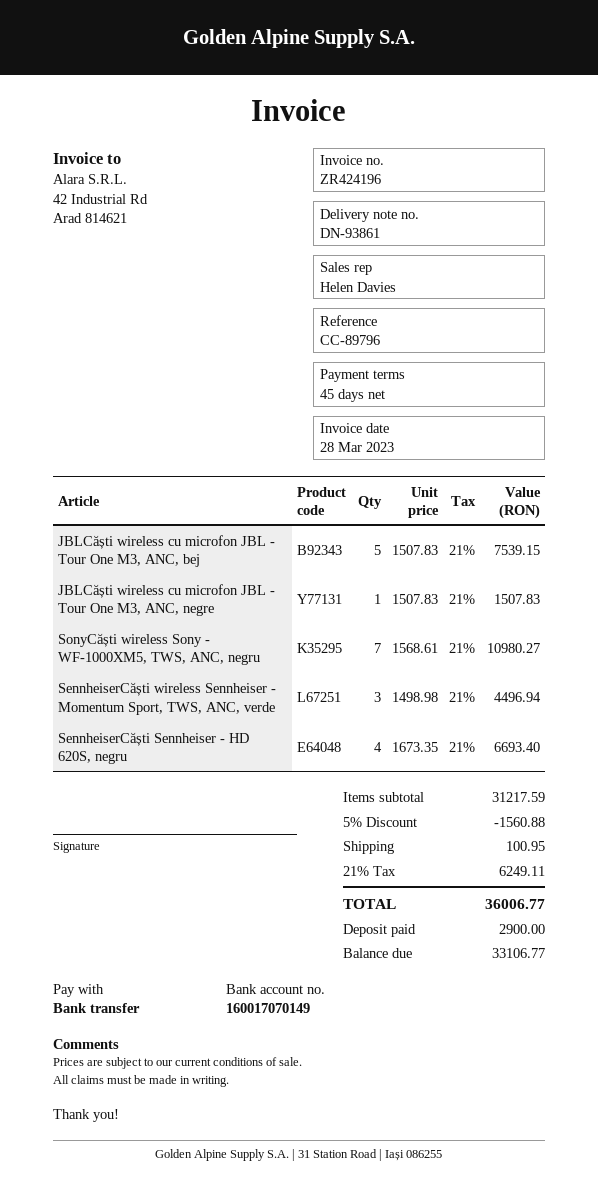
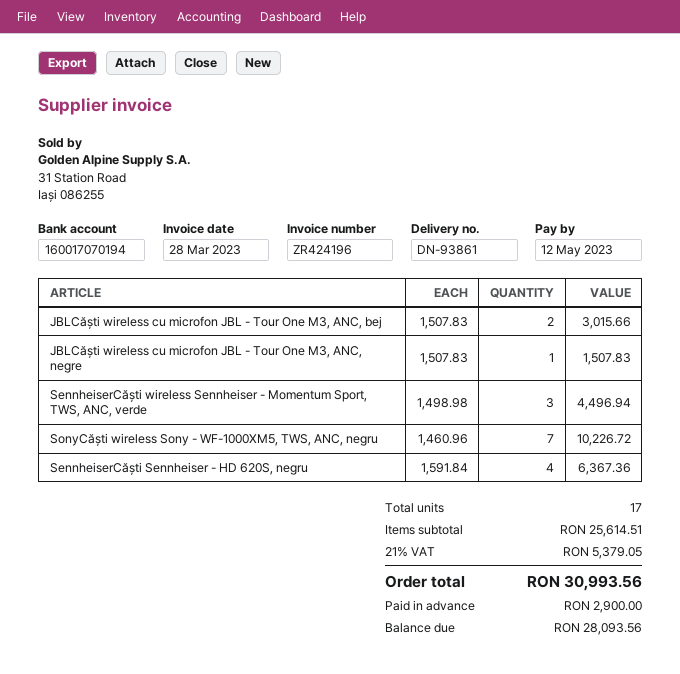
bank account: 160017070149 -> 160017070194
JBLCăști wireless cu microfon JBL - Tour One M3, ANC, bej: 5 x 1507.83 = 7539.15 -> 2 x 1507.83 = 3015.66
SonyCăști wireless Sony - WF-1000XM5, TWS, ANC, negru: 7 x 1568.61 = 10980.27 -> 7 x 1460.96 = 10226.72
SennheiserCăști Sennheiser - HD 620S, negru: 4 x 1673.35 = 6693.40 -> 4 x 1591.84 = 6367.36
subtotal: 31217.59 -> 25614.51
discount: 5% = 1560.88 -> none
shipping: 100.95 -> none
tax: 21% = 6249.11 -> 21% = 5379.05
total: 36006.77 -> 30993.56
balance: 33106.77 -> 28093.56

